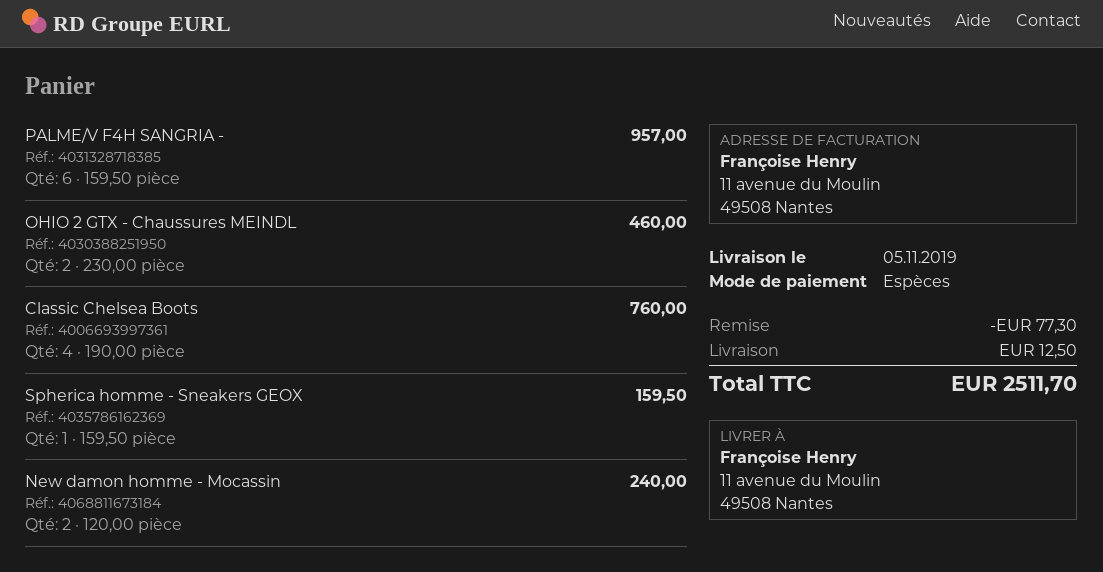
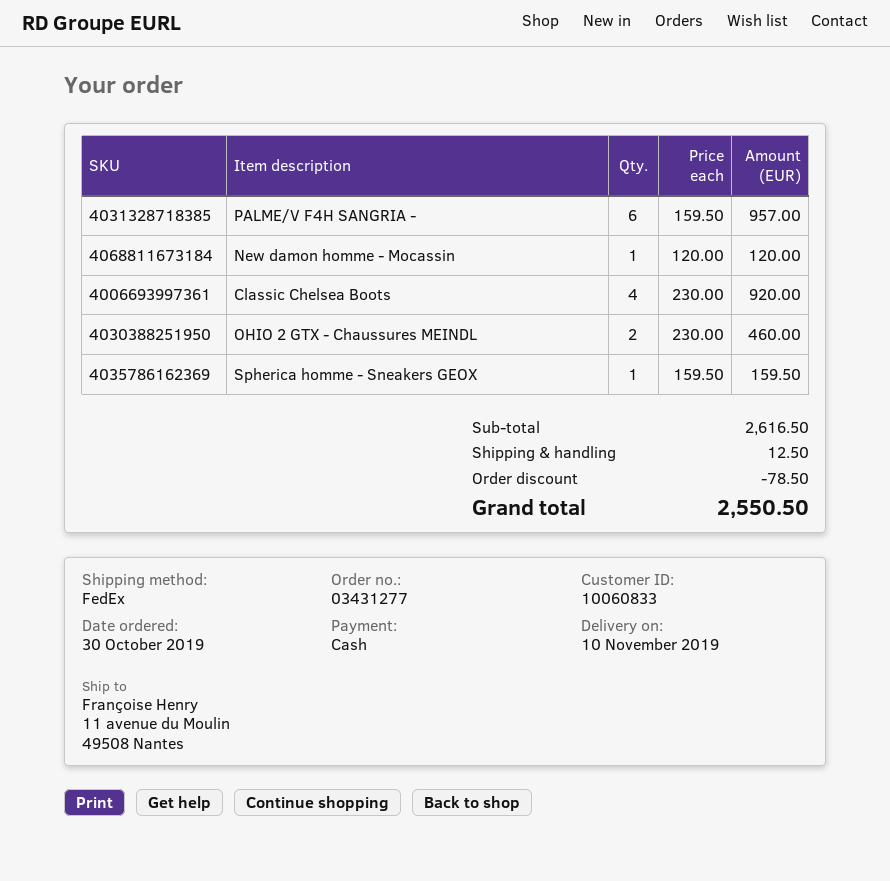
delivery date: 2019-11-05 -> 2019-11-10
Classic Chelsea Boots: 4 x 190.00 = 760.00 -> 4 x 230.00 = 920.00
New damon homme - Mocassin: 2 x 120.00 = 240.00 -> 1 x 120.00 = 120.00
discount: 77.30 -> 78.50
total: 2511.70 -> 2550.50

